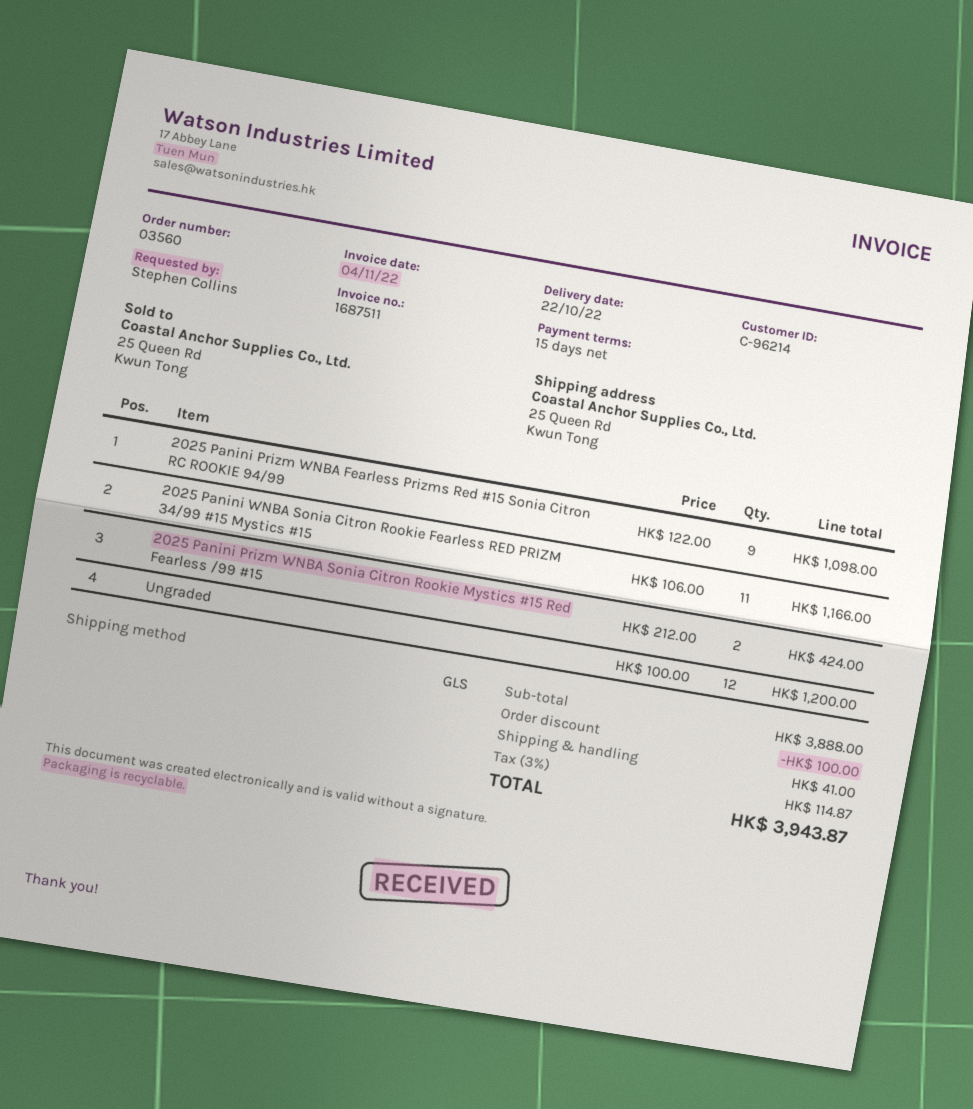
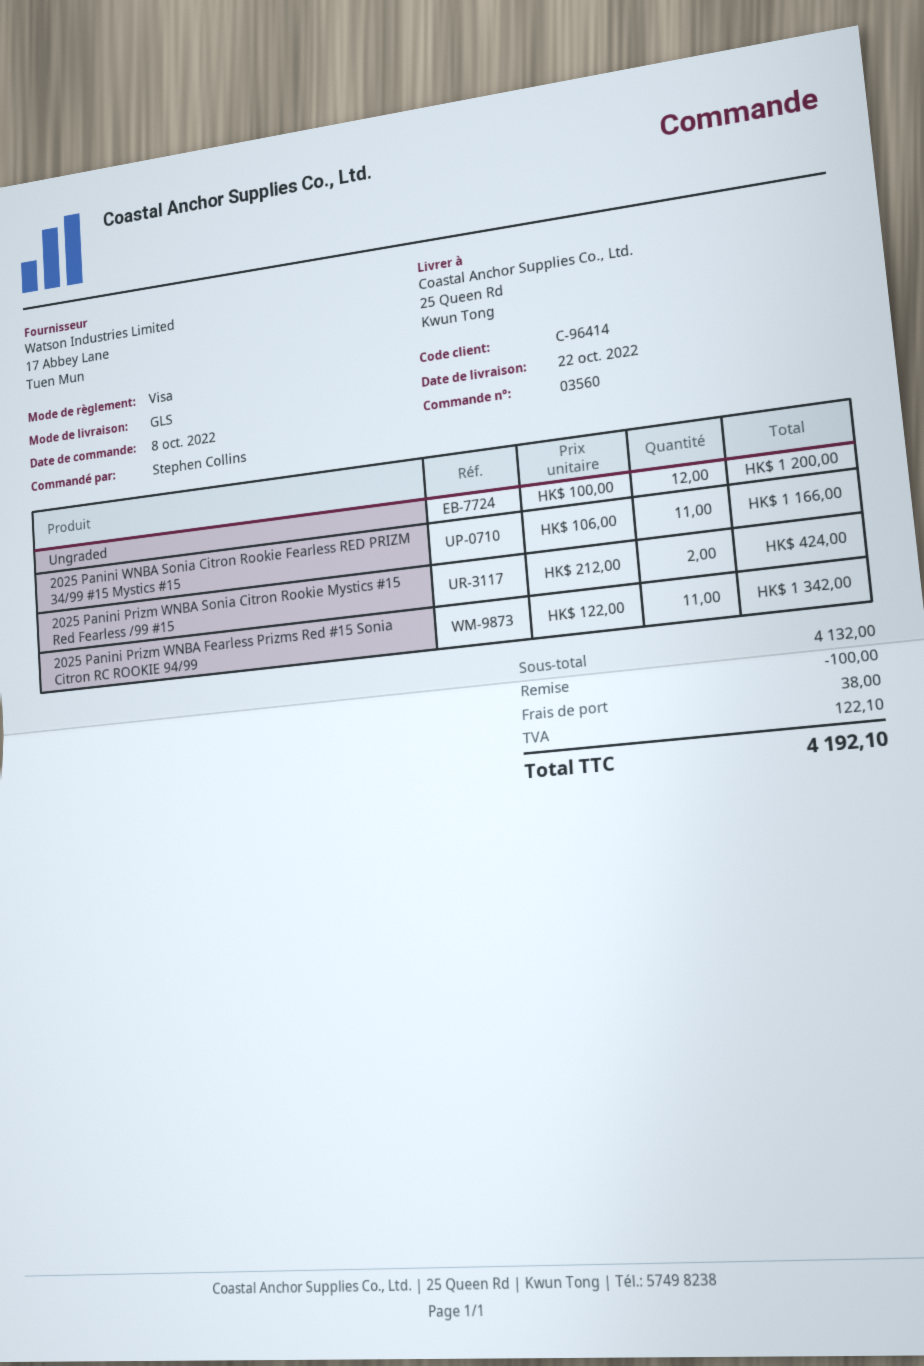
customer number: C-96214 -> C-96414
2025 Panini Prizm WNBA Fearless Prizms Red #15 Sonia Citron RC ROOKIE 94/99: 9 x 122.00 = 1098.00 -> 11 x 122.00 = 1342.00
subtotal: 3888.00 -> 4132.00
shipping: 41.00 -> 38.00
tax: 114.87 -> 122.10
total: 3943.87 -> 4192.10

